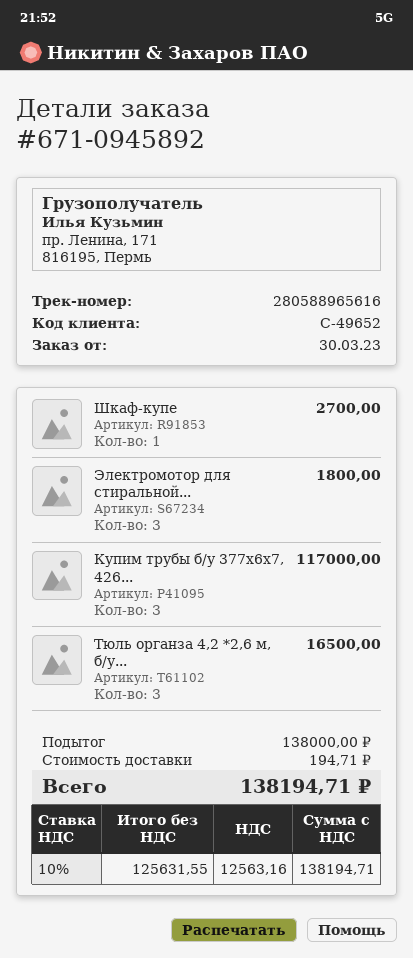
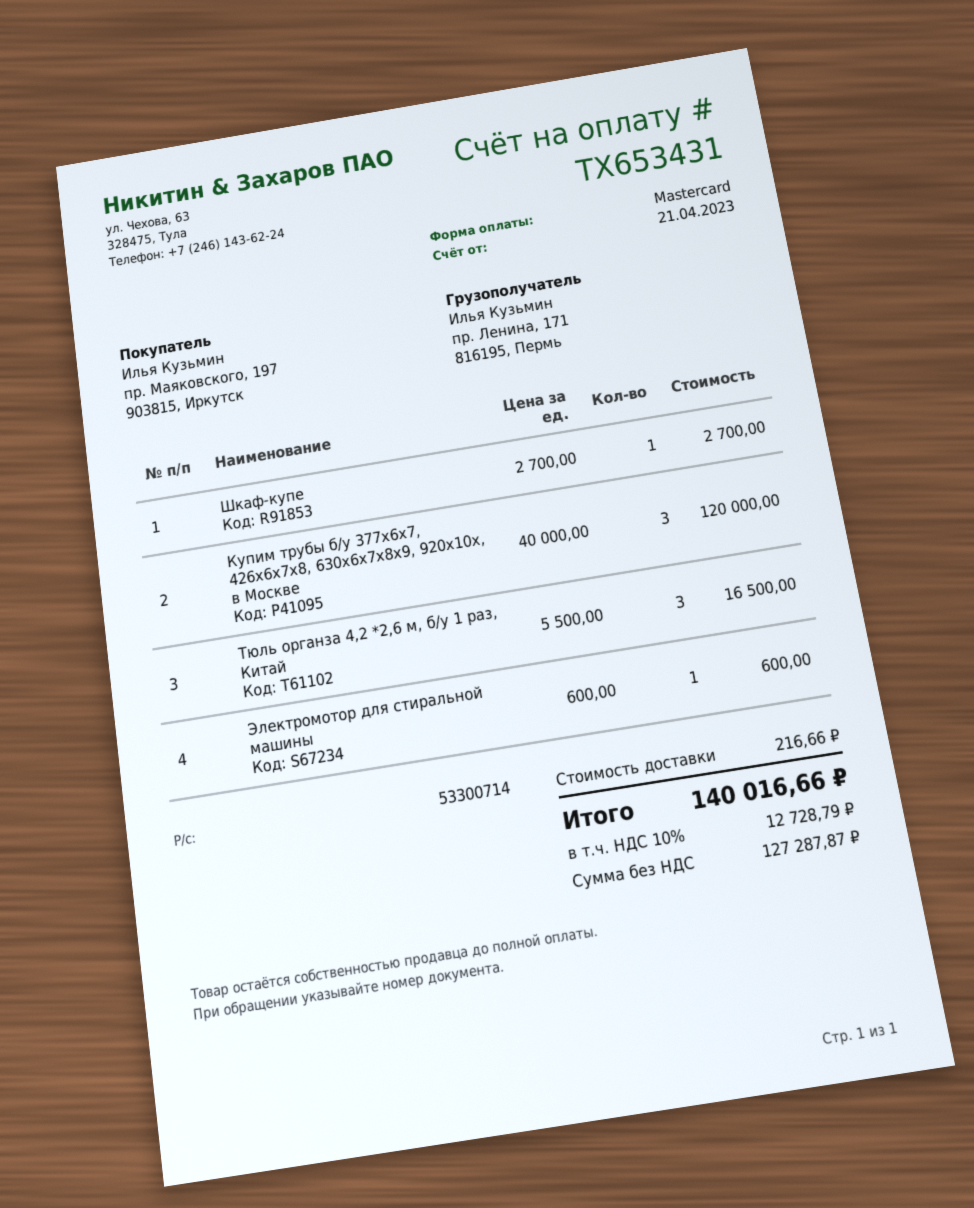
Электромотор для стиральной...: 3 for 1800.00 -> 1 for 600.00
Купим трубы б/у 377x6x7, 426...: 3 for 117000.00 -> 3 for 120000.00
shipping: 194.71 -> 216.66
net: 125631.55 -> 127287.87
tax: 10% = 12563.16 -> 10% = 12728.79
total: 138194.71 -> 140016.66

